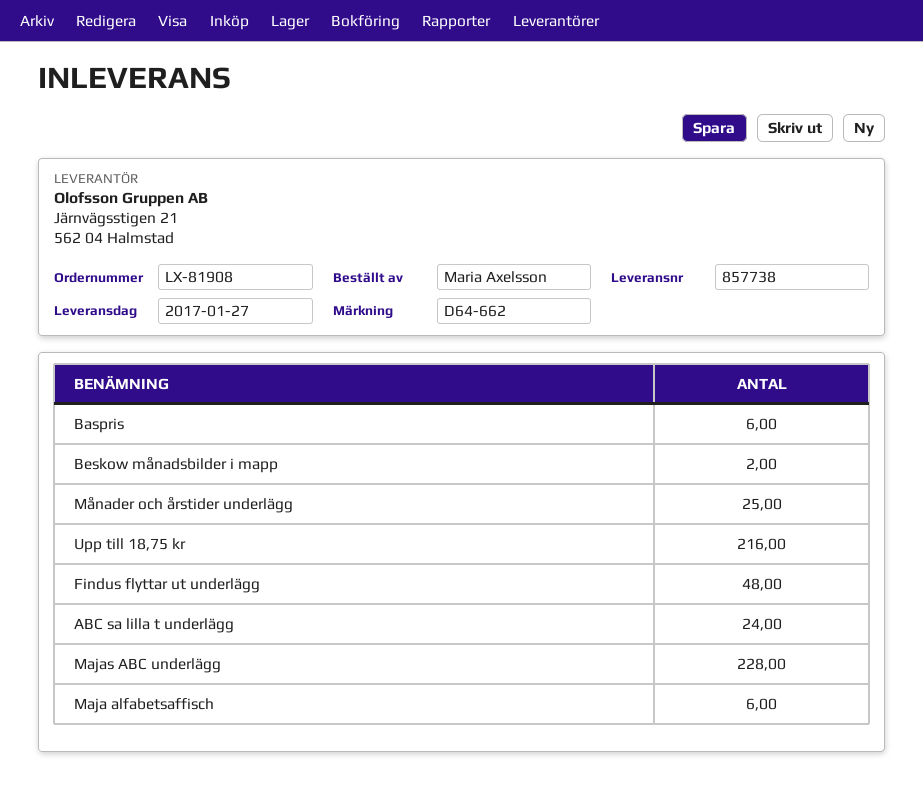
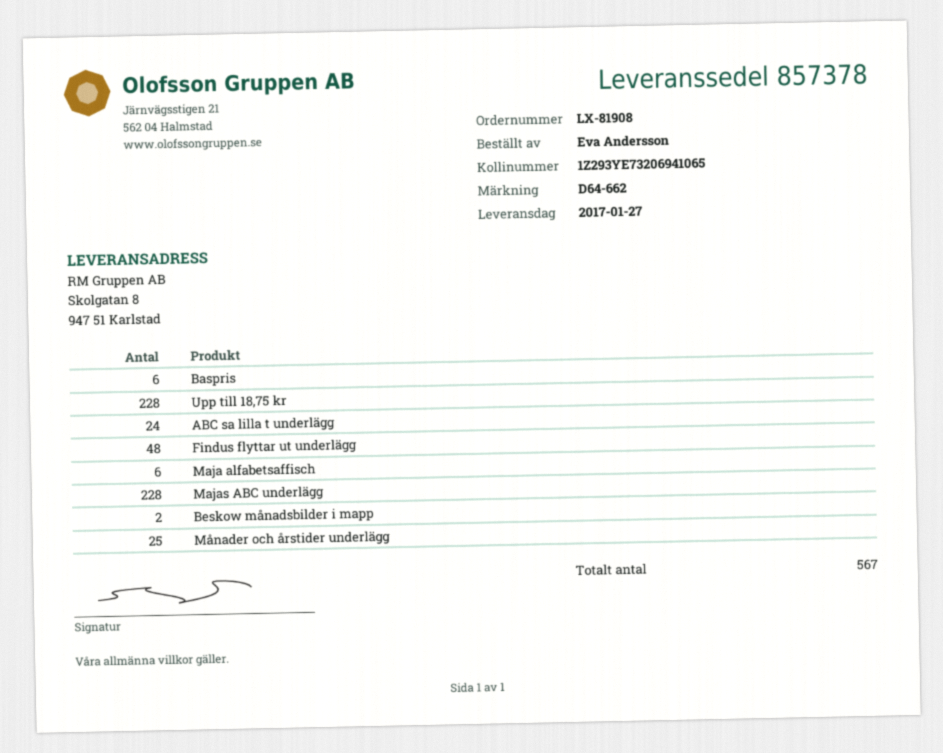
delivery note number: 857738 -> 857378
ordered by: Maria Axelsson -> Eva Andersson
Upp till 18,75 kr: 216 -> 228

